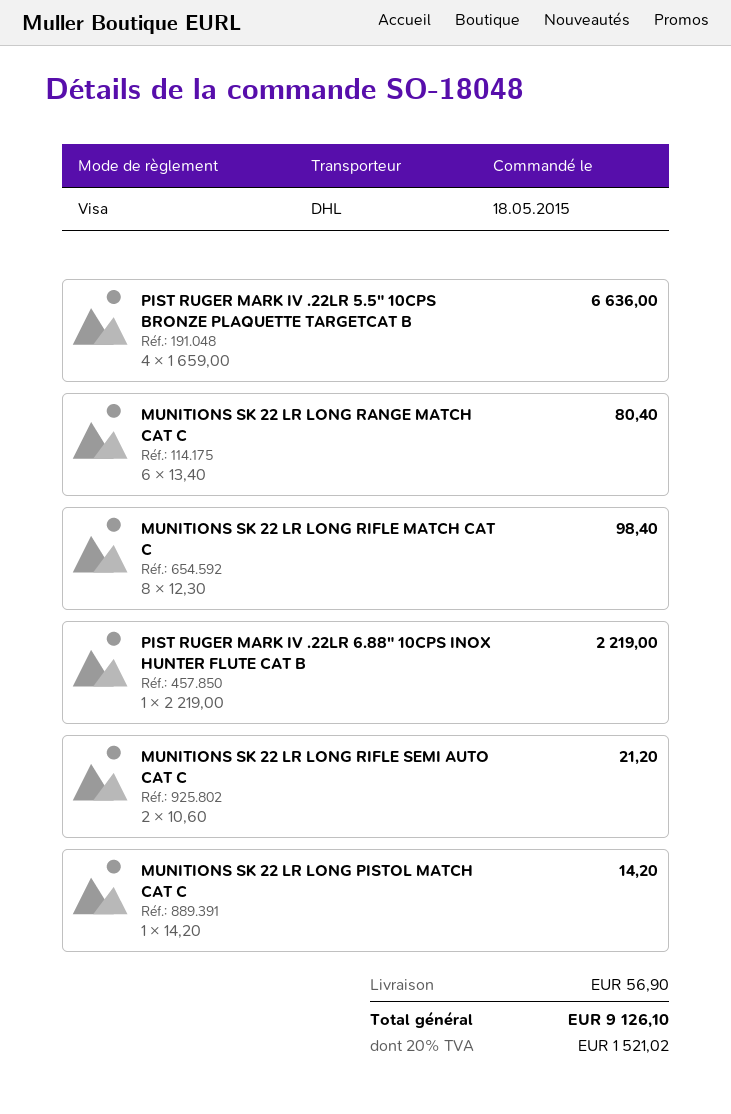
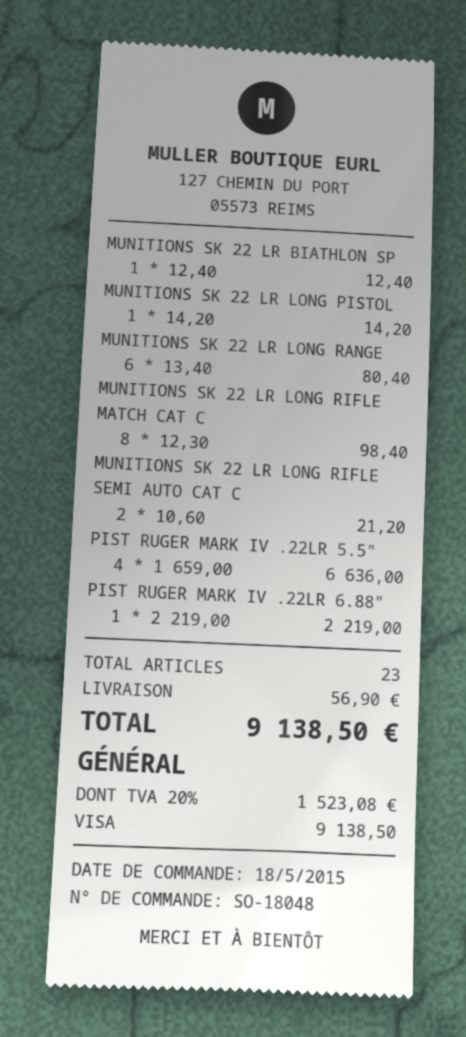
MUNITIONS SK 22 LR BIATHLON SP: none -> 1 x 12.40 = 12.40
tax: 20% = 1521.02 -> 20% = 1523.08
total: 9126.10 -> 9138.50

